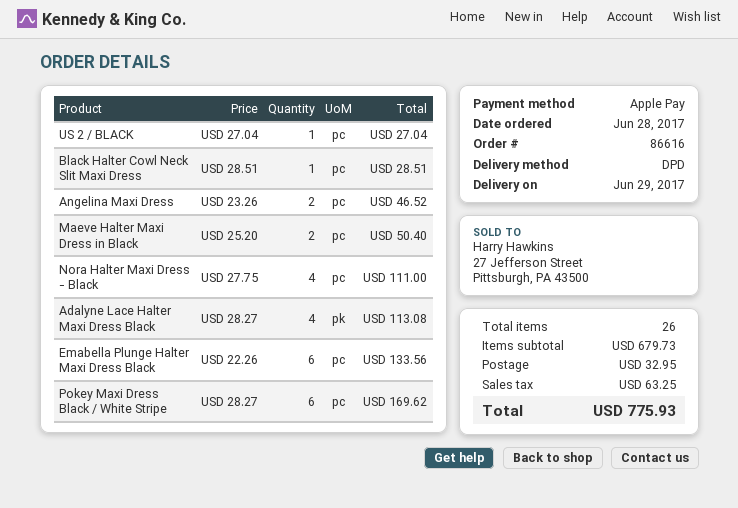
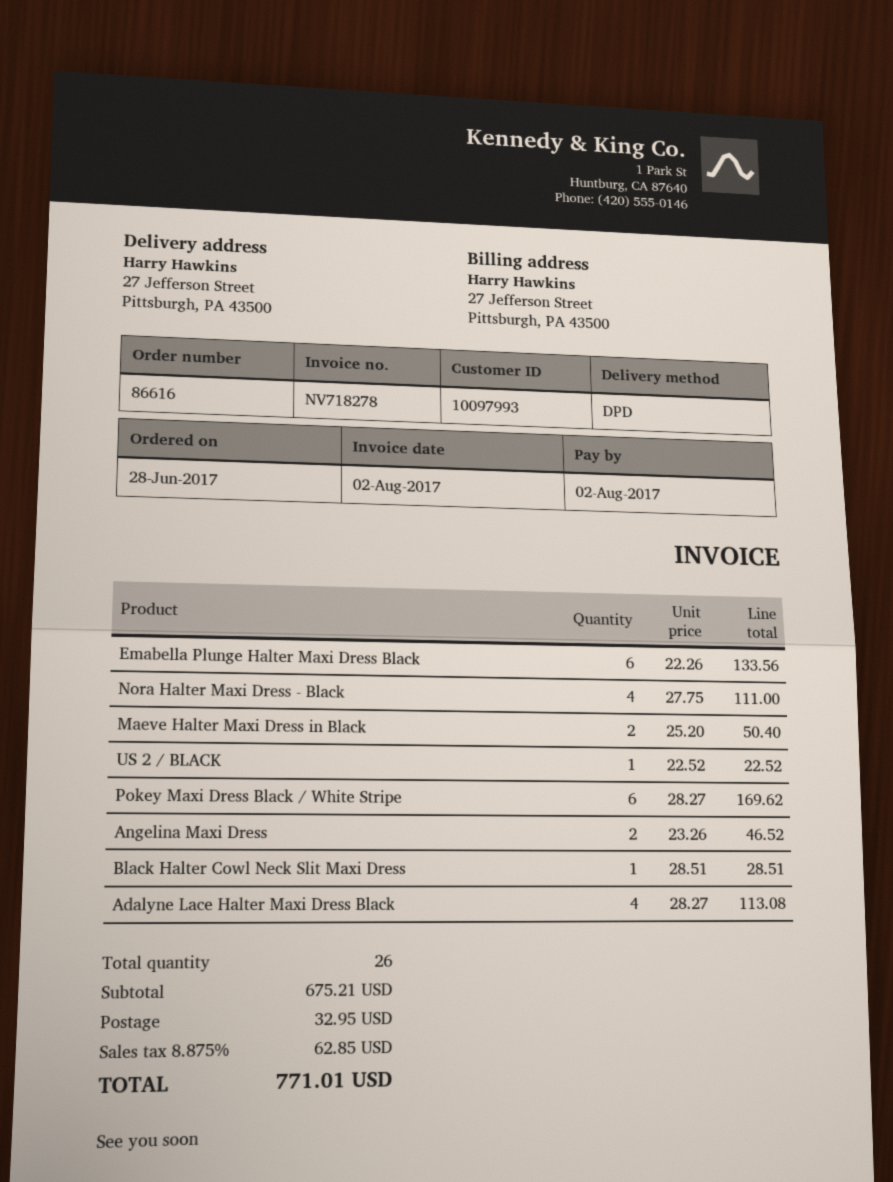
US 2 / BLACK: 1 x 27.04 = 27.04 -> 1 x 22.52 = 22.52
subtotal: 679.73 -> 675.21
tax: 63.25 -> 62.85
total: 775.93 -> 771.01

